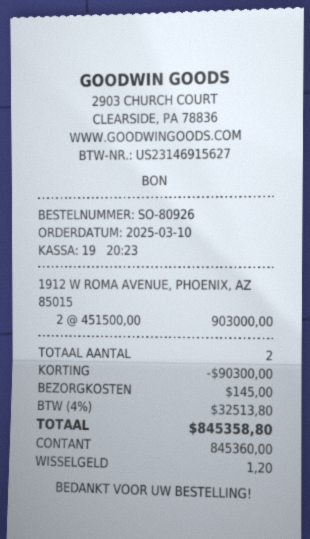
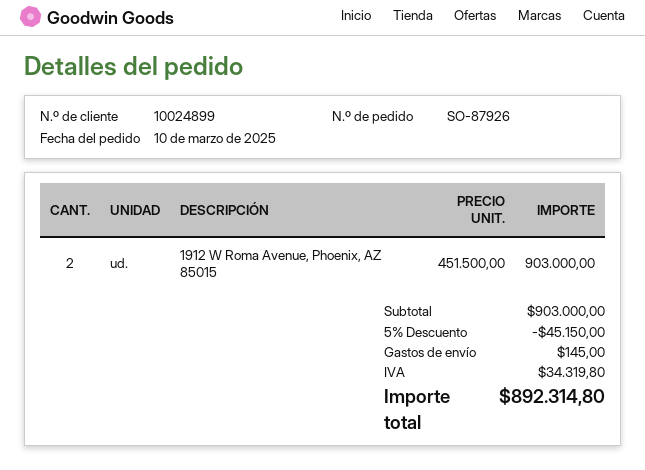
order number: SO-80926 -> SO-87926
discount: 90300.00 -> 45150.00
tax: 32513.80 -> 34319.80
total: 845358.80 -> 892314.80

